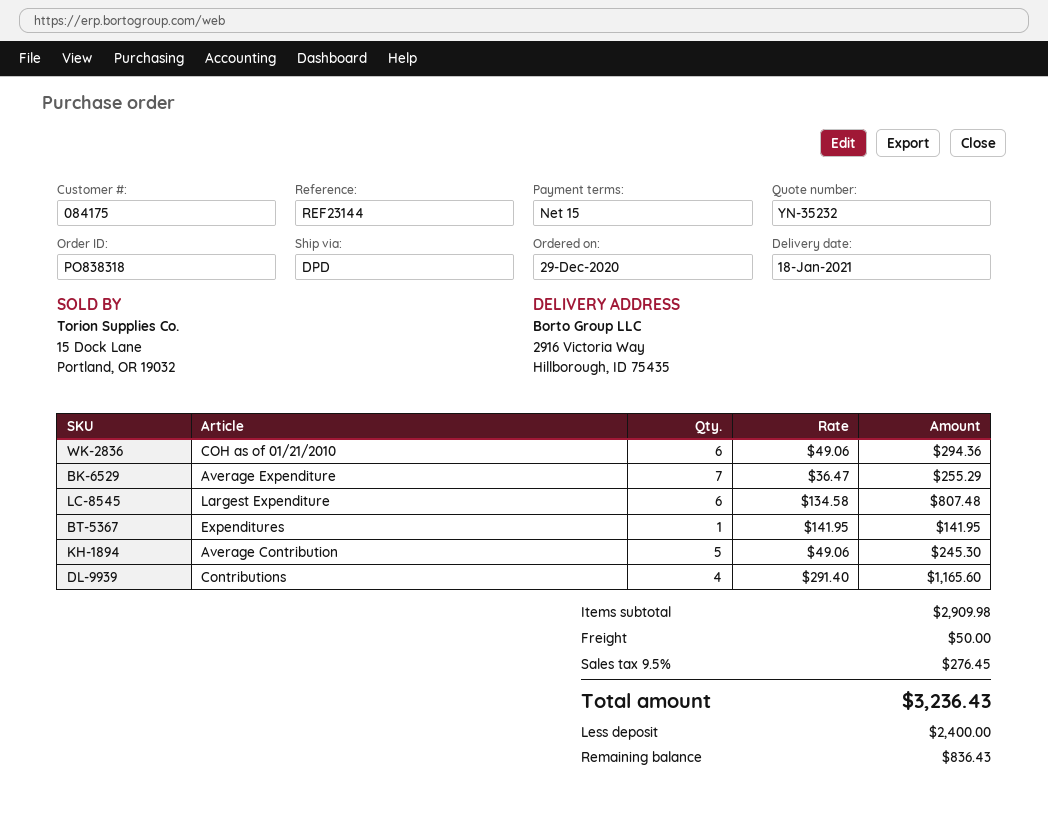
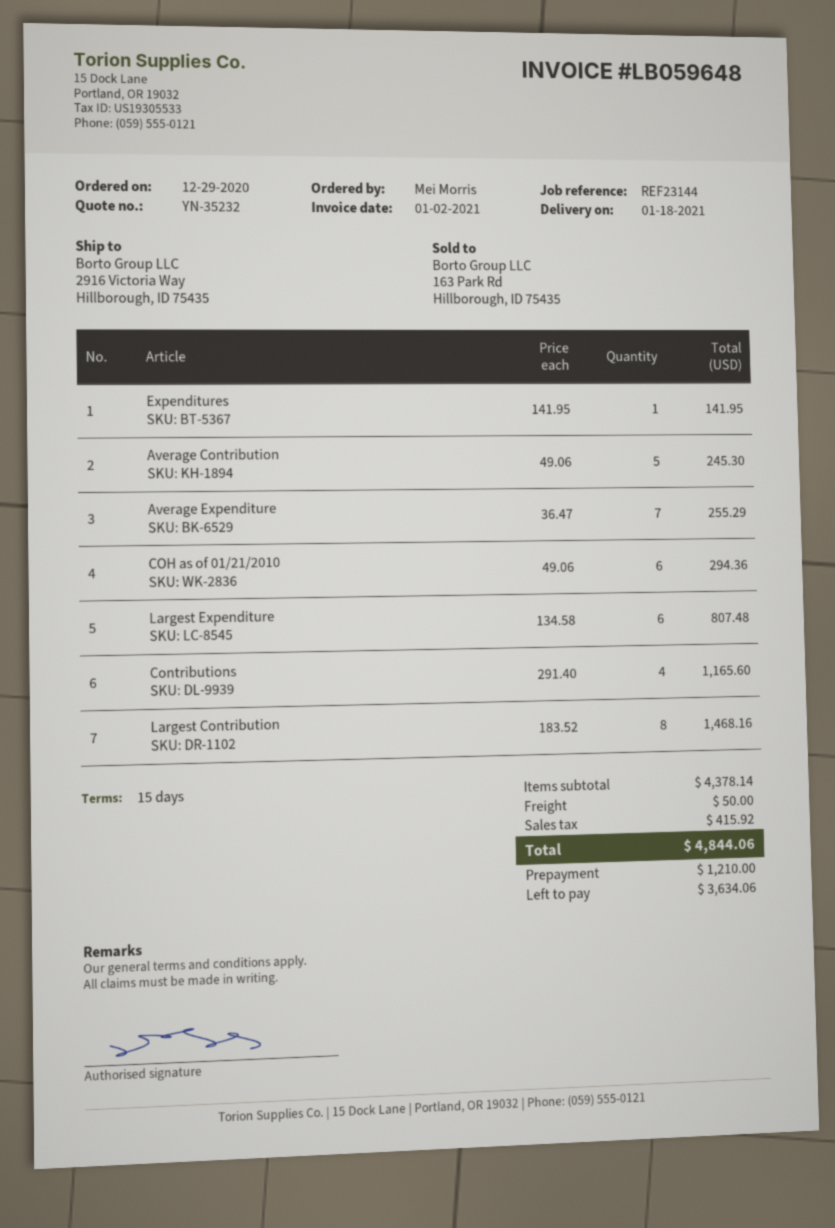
Largest Contribution: none -> 8 x 183.52 = 1468.16
subtotal: 2909.98 -> 4378.14
tax: 276.45 -> 415.92
total: 3236.43 -> 4844.06
deposit: 2400.00 -> 1210.00
balance: 836.43 -> 3634.06

